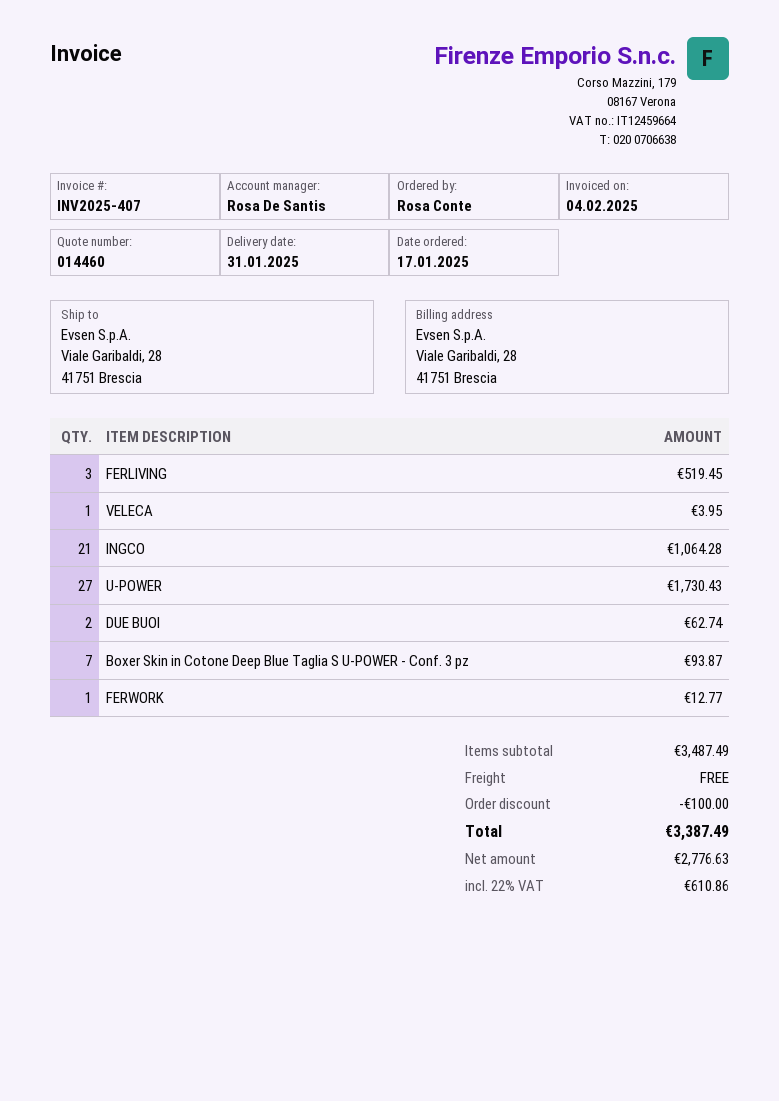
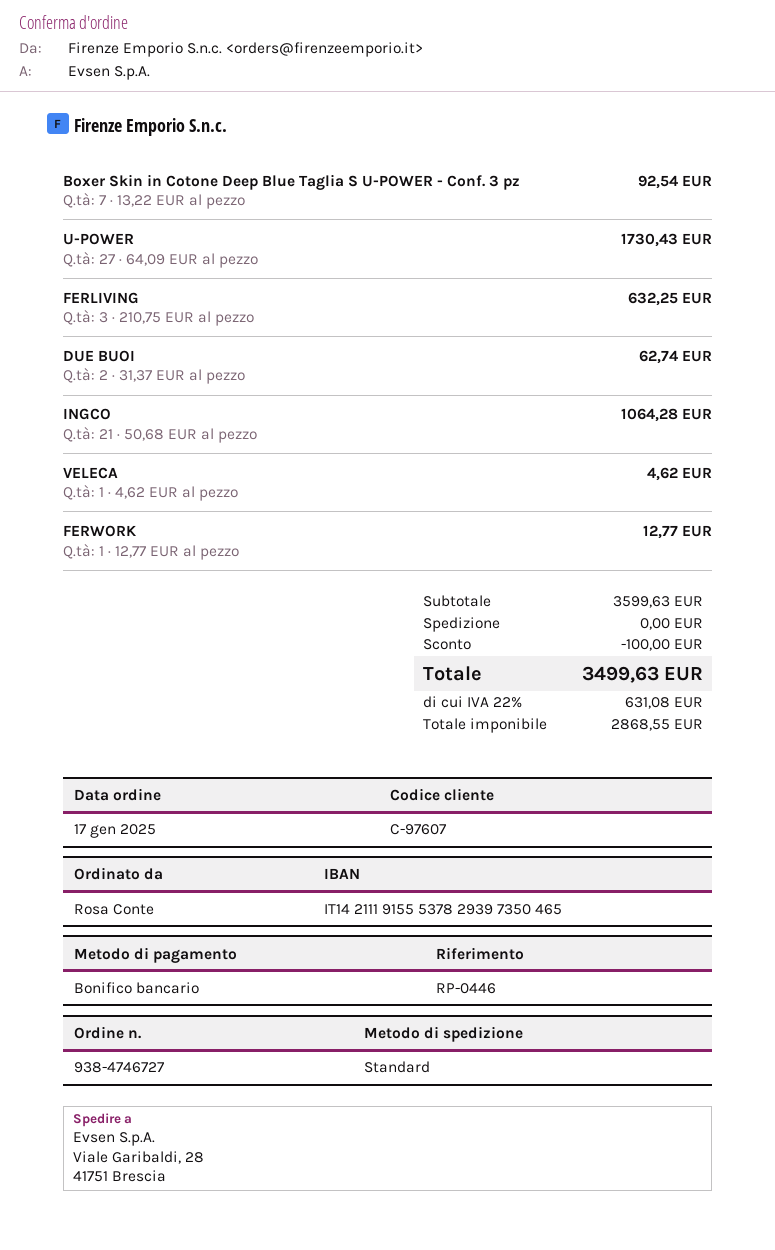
FERLIVING: 3 for 519.45 -> 3 for 632.25
VELECA: 1 for 3.95 -> 1 for 4.62
Boxer Skin in Cotone Deep Blue Taglia S U-POWER - Conf. 3 pz: 7 for 93.87 -> 7 for 92.54
subtotal: 3487.49 -> 3599.63
net: 2776.63 -> 2868.55
tax: 22% = 610.86 -> 22% = 631.08
total: 3387.49 -> 3499.63

